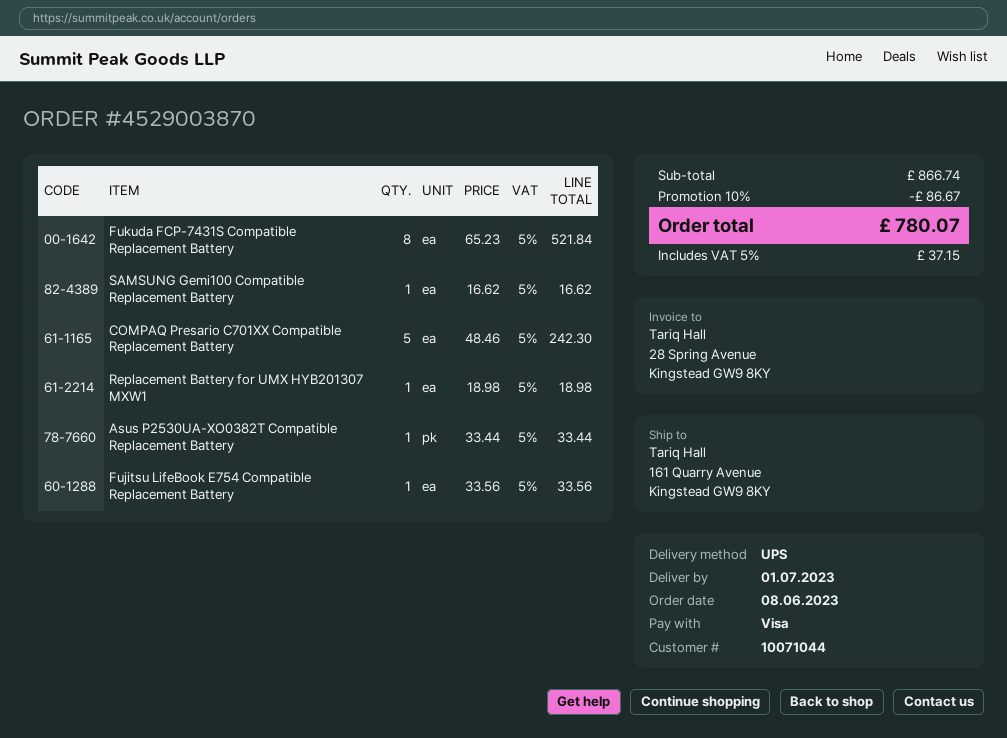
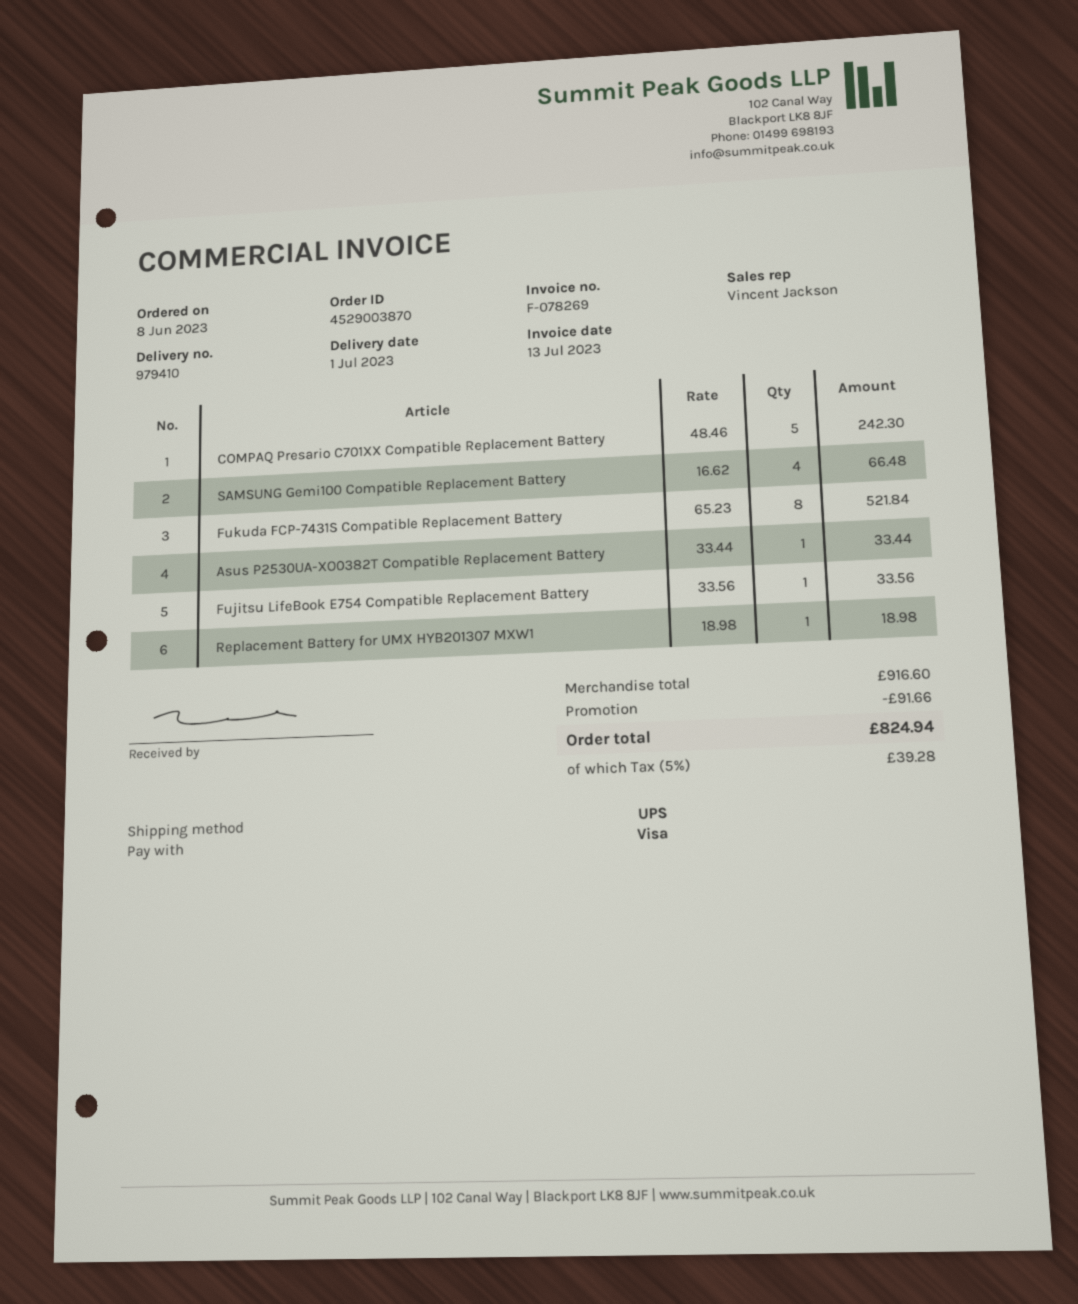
SAMSUNG Gemi100 Compatible Replacement Battery: 1 x 16.62 = 16.62 -> 4 x 16.62 = 66.48
subtotal: 866.74 -> 916.60
discount: 86.67 -> 91.66
tax: 5% = 37.15 -> 5% = 39.28
total: 780.07 -> 824.94

